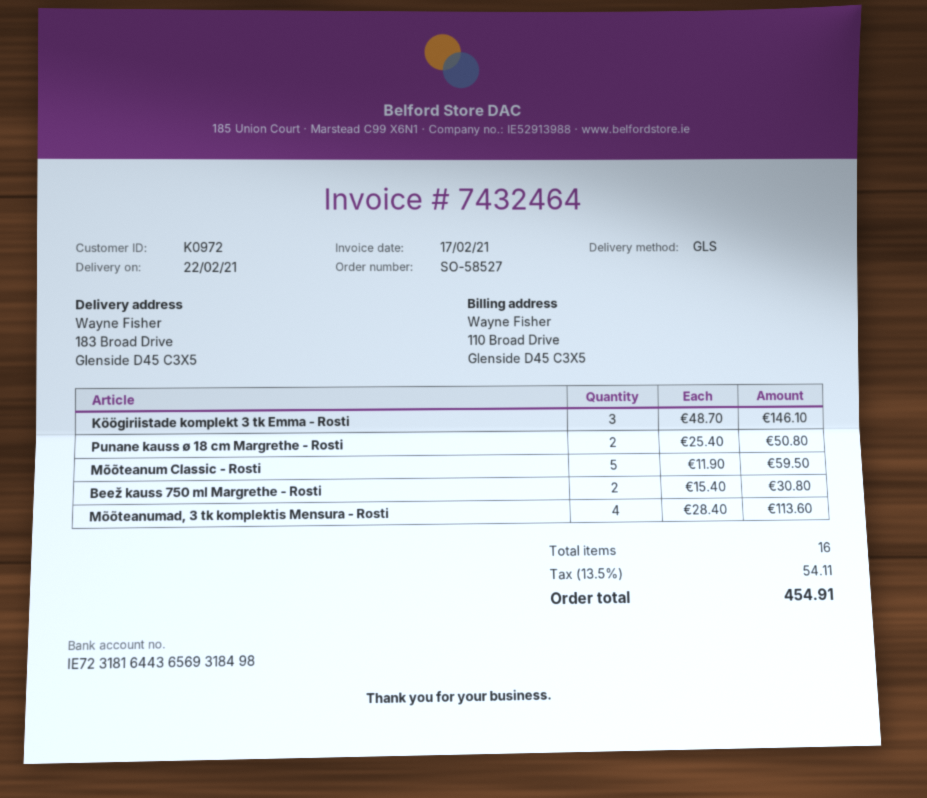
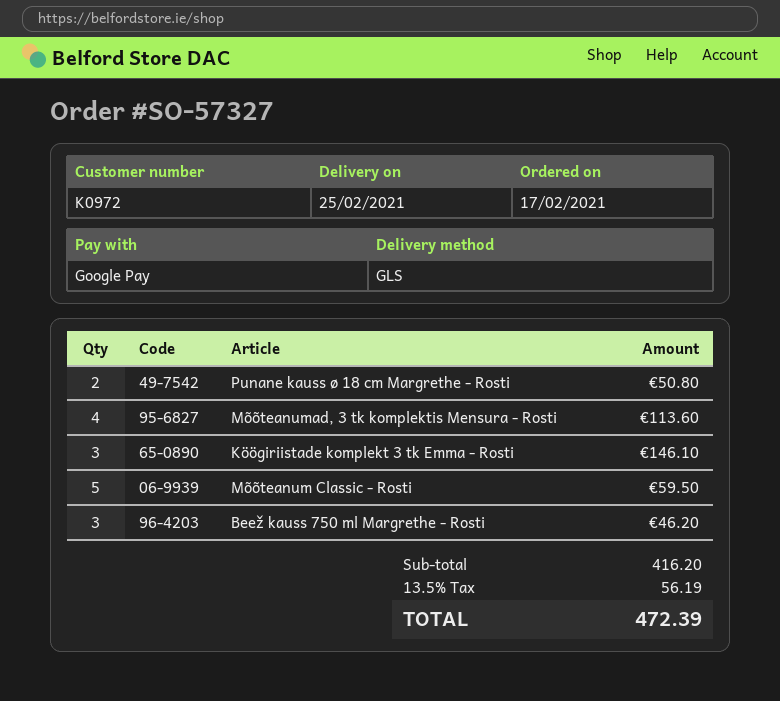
order number: SO-58527 -> SO-57327
delivery date: 2021-02-22 -> 2021-02-25
Beež kauss 750 ml Margrethe - Rosti: 2 for 30.80 -> 3 for 46.20
tax: 13.5% = 54.11 -> 13.5% = 56.19
total: 454.91 -> 472.39

